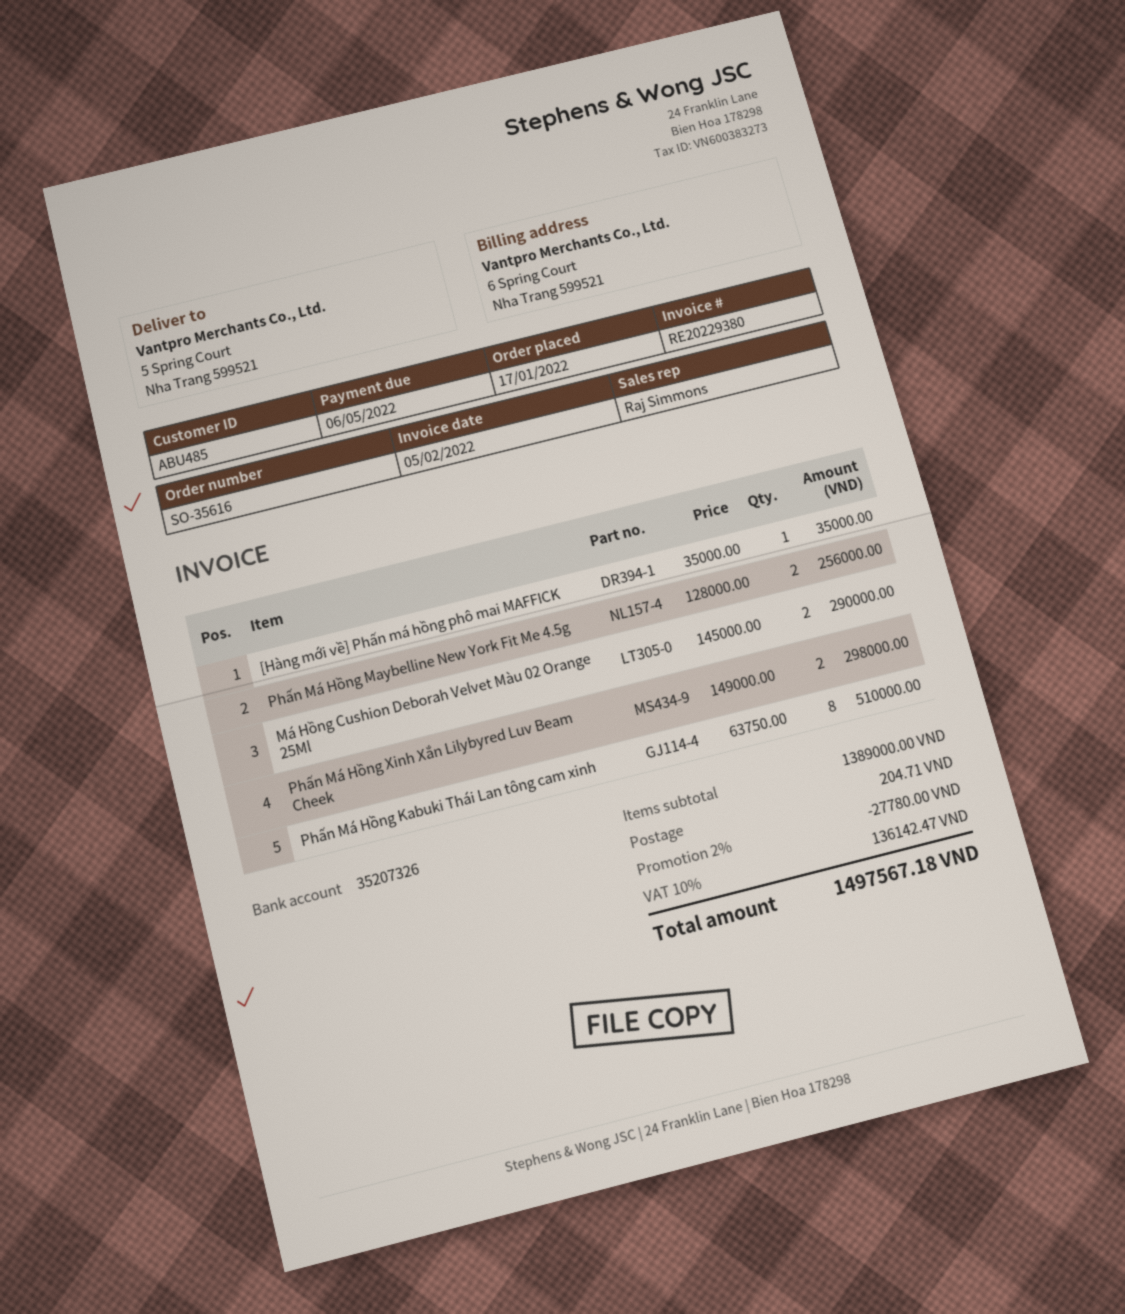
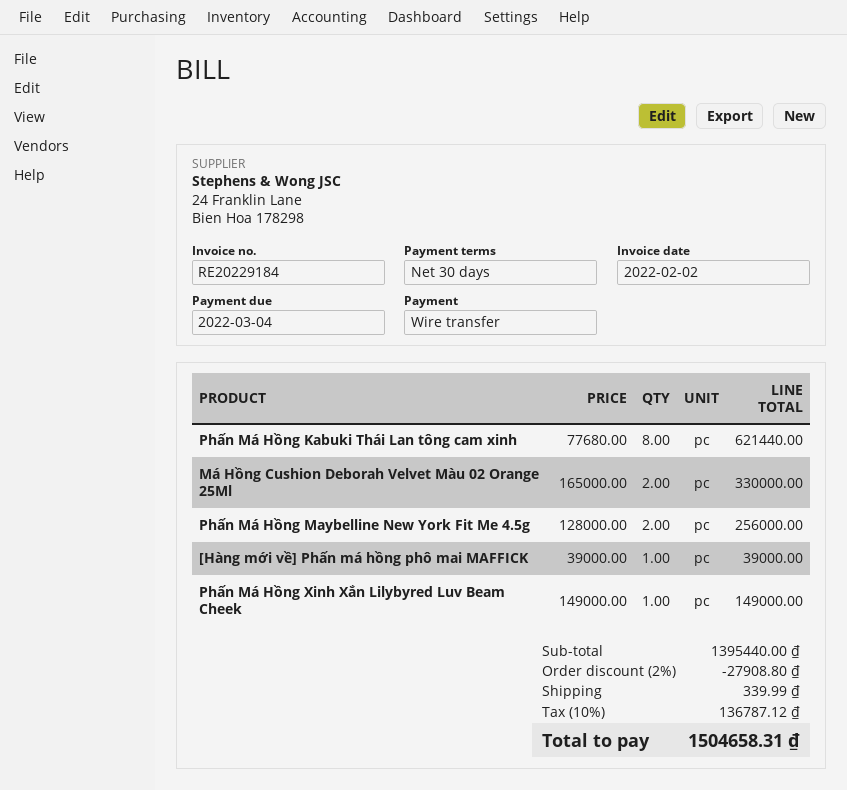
invoice number: RE20229380 -> RE20229184
invoice date: 2022-02-05 -> 2022-02-02
due date: 2022-05-06 -> 2022-03-04
[Hàng mới về] Phấn má hồng phô mai MAFFICK: 1 x 35000.00 = 35000.00 -> 1 x 39000.00 = 39000.00
Má Hồng Cushion Deborah Velvet Màu 02 Orange 25Ml: 2 x 145000.00 = 290000.00 -> 2 x 165000.00 = 330000.00
Phấn Má Hồng Xinh Xắn Lilybyred Luv Beam Cheek: 2 x 149000.00 = 298000.00 -> 1 x 149000.00 = 149000.00
Phấn Má Hồng Kabuki Thái Lan tông cam xinh: 8 x 63750.00 = 510000.00 -> 8 x 77680.00 = 621440.00
subtotal: 1389000.00 -> 1395440.00
discount: 2% = 27780.00 -> 2% = 27908.80
shipping: 204.71 -> 339.99
tax: 10% = 136142.47 -> 10% = 136787.12
total: 1497567.18 -> 1504658.31

